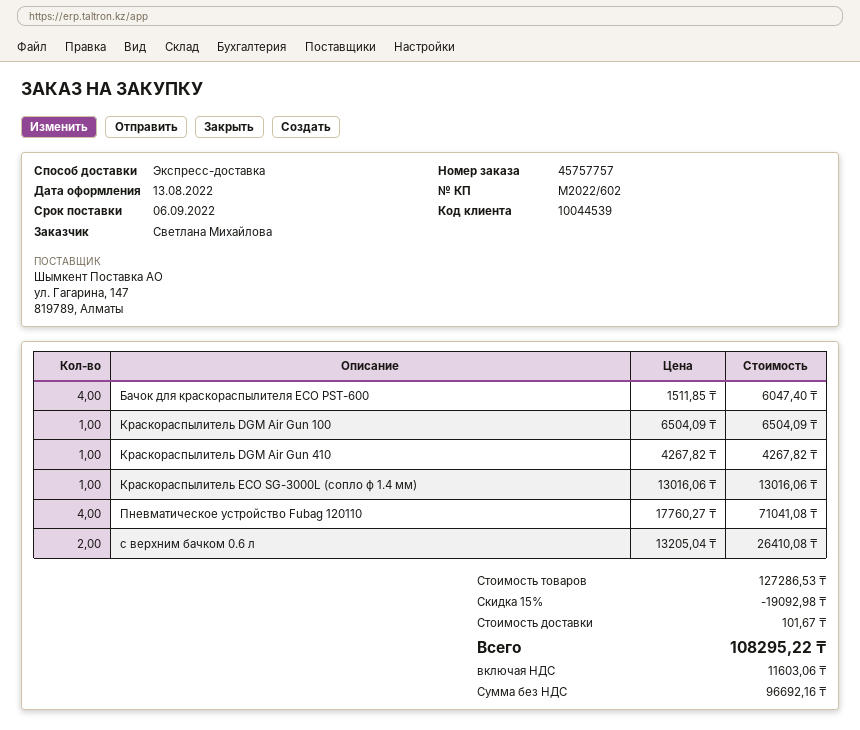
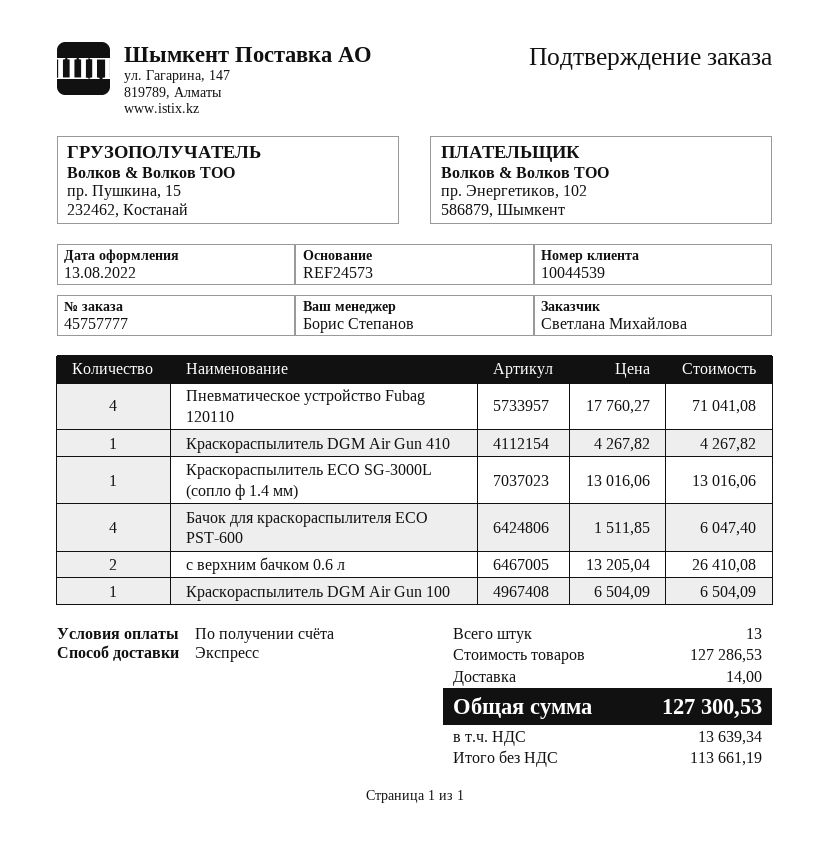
order number: 45757757 -> 45757777
discount: 15% = 19092.98 -> none
shipping: 101.67 -> 14.00
net: 96692.16 -> 113661.19
tax: 11603.06 -> 13639.34
total: 108295.22 -> 127300.53

